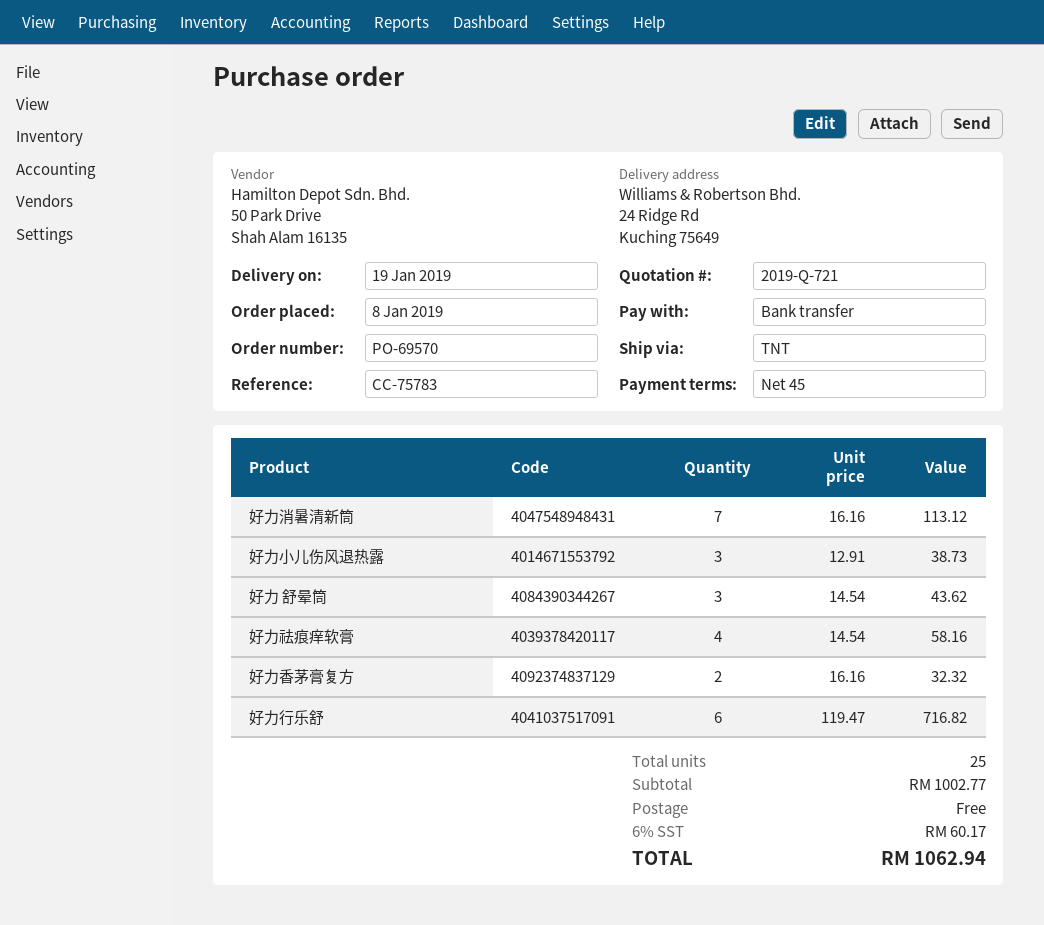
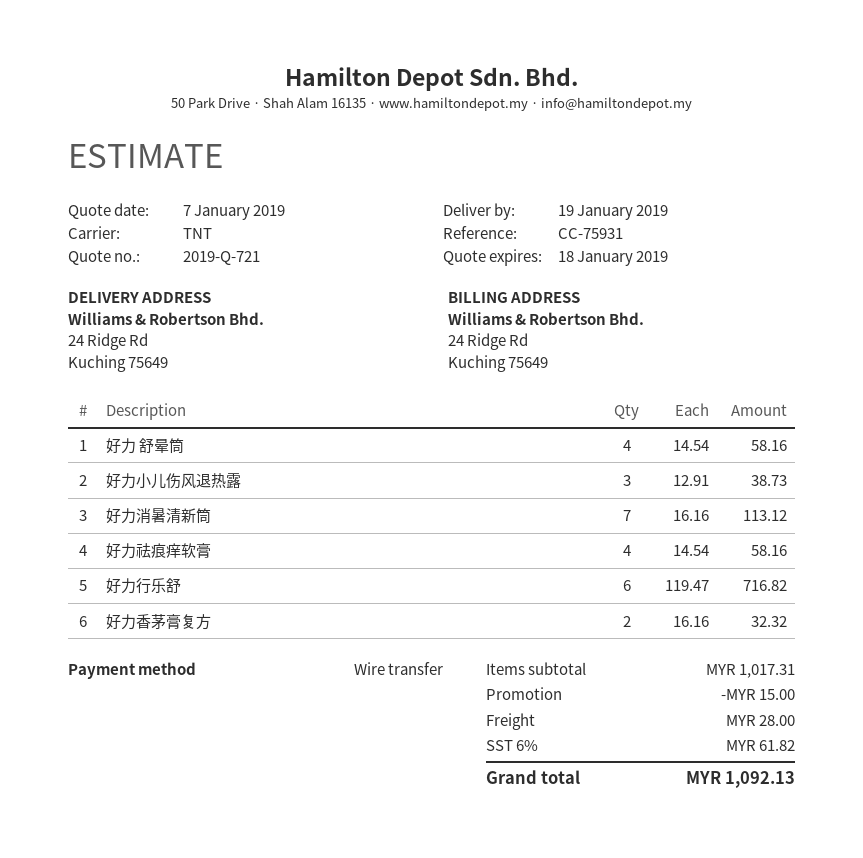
reference: CC-75783 -> CC-75931
好力 舒晕筒: 3 x 14.54 = 43.62 -> 4 x 14.54 = 58.16
subtotal: 1002.77 -> 1017.31
discount: none -> 15.00
shipping: 0.00 -> 28.00
tax: 6% = 60.17 -> 6% = 61.82
total: 1062.94 -> 1092.13

